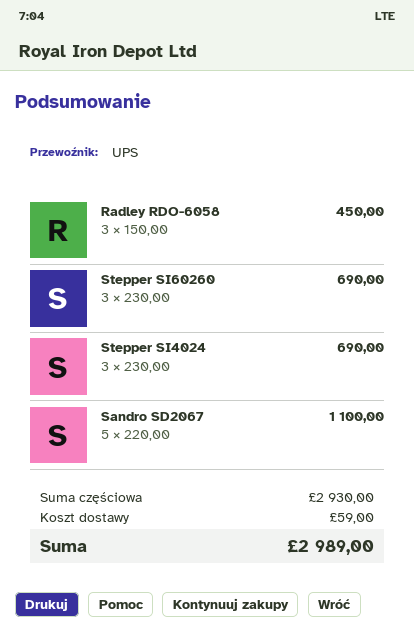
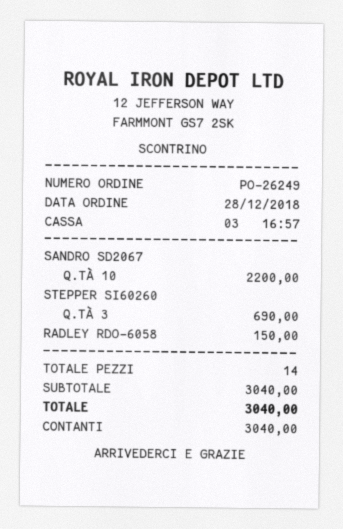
Radley RDO-6058: 3 for 450.00 -> 1 for 150.00
Stepper SI4024: 3 for 690.00 -> none
Sandro SD2067: 5 for 1100.00 -> 10 for 2200.00
subtotal: 2930.00 -> 3040.00
shipping: 59.00 -> none
total: 2989.00 -> 3040.00

